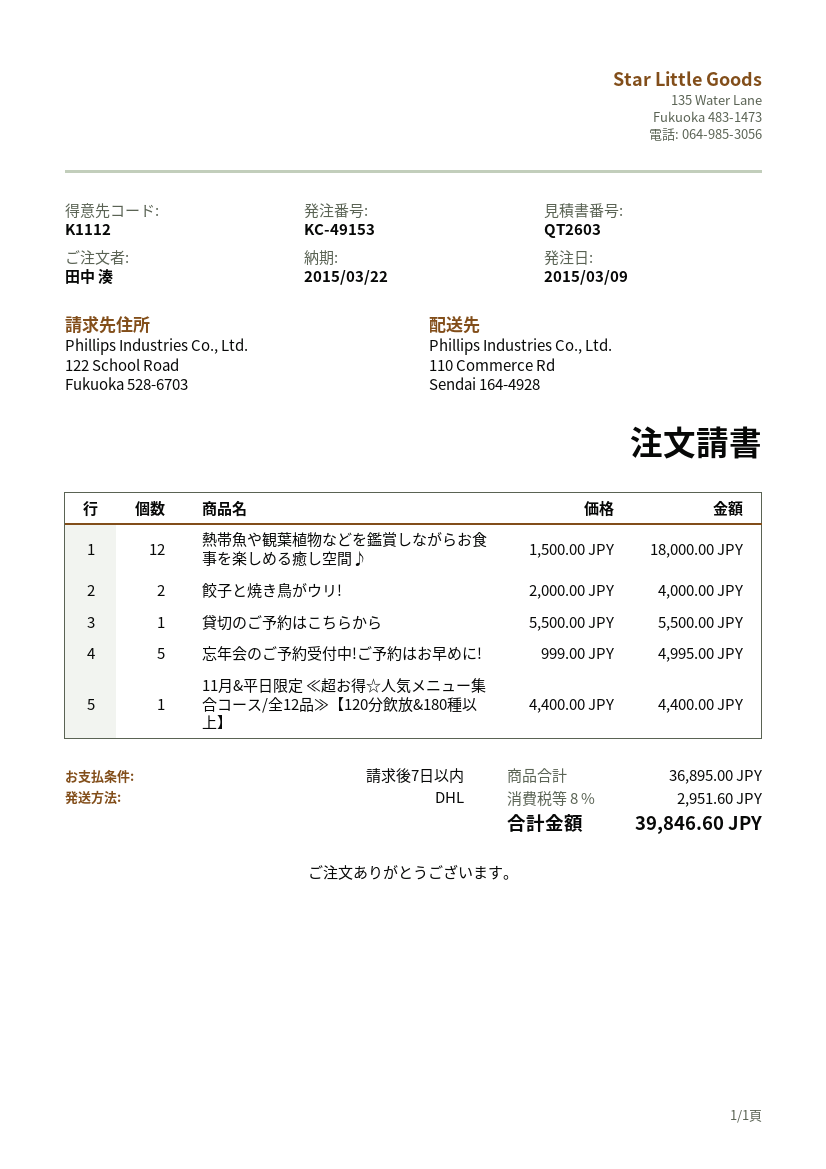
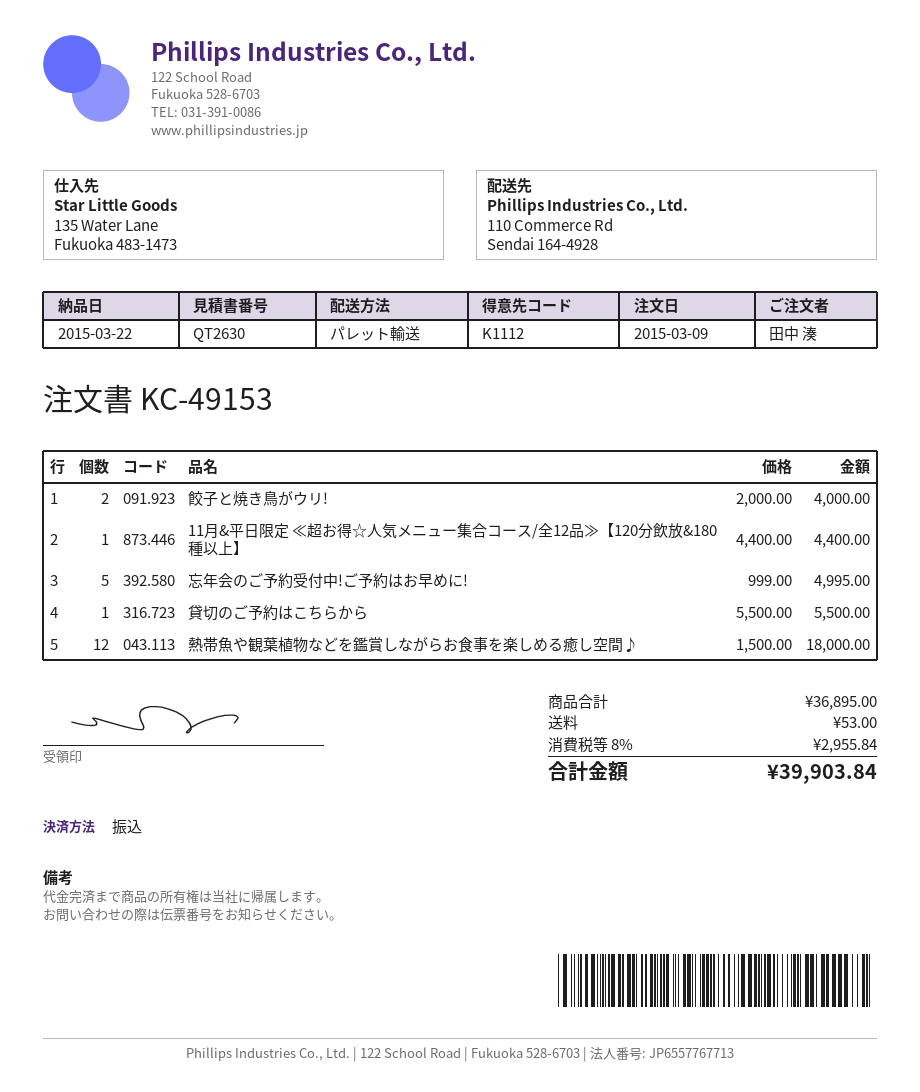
quote number: QT2603 -> QT2630
shipping method: DHL -> pallet freight
shipping: none -> 53.00
tax: 8% = 2951.60 -> 8% = 2955.84
total: 39846.60 -> 39903.84

